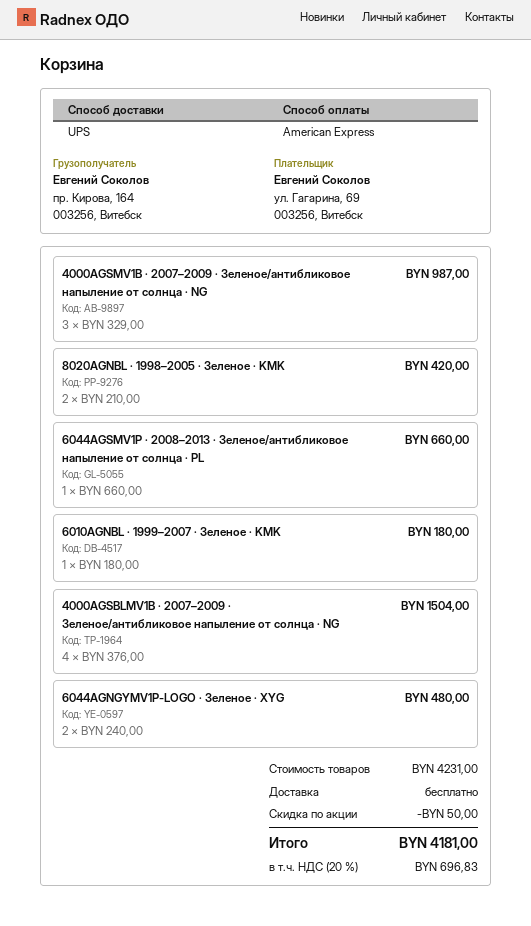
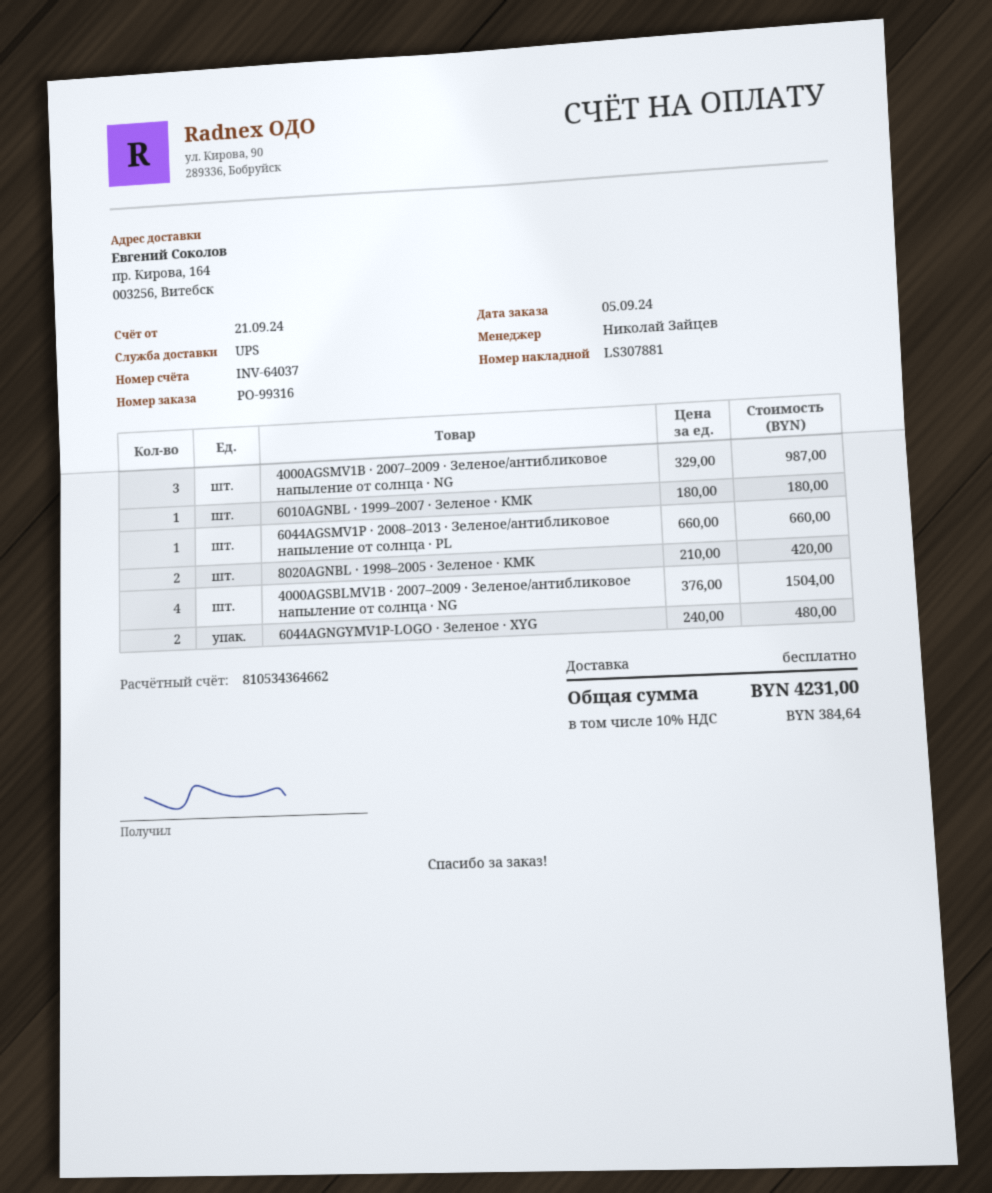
discount: 50.00 -> none
tax: 20% = 696.83 -> 10% = 384.64
total: 4181.00 -> 4231.00

